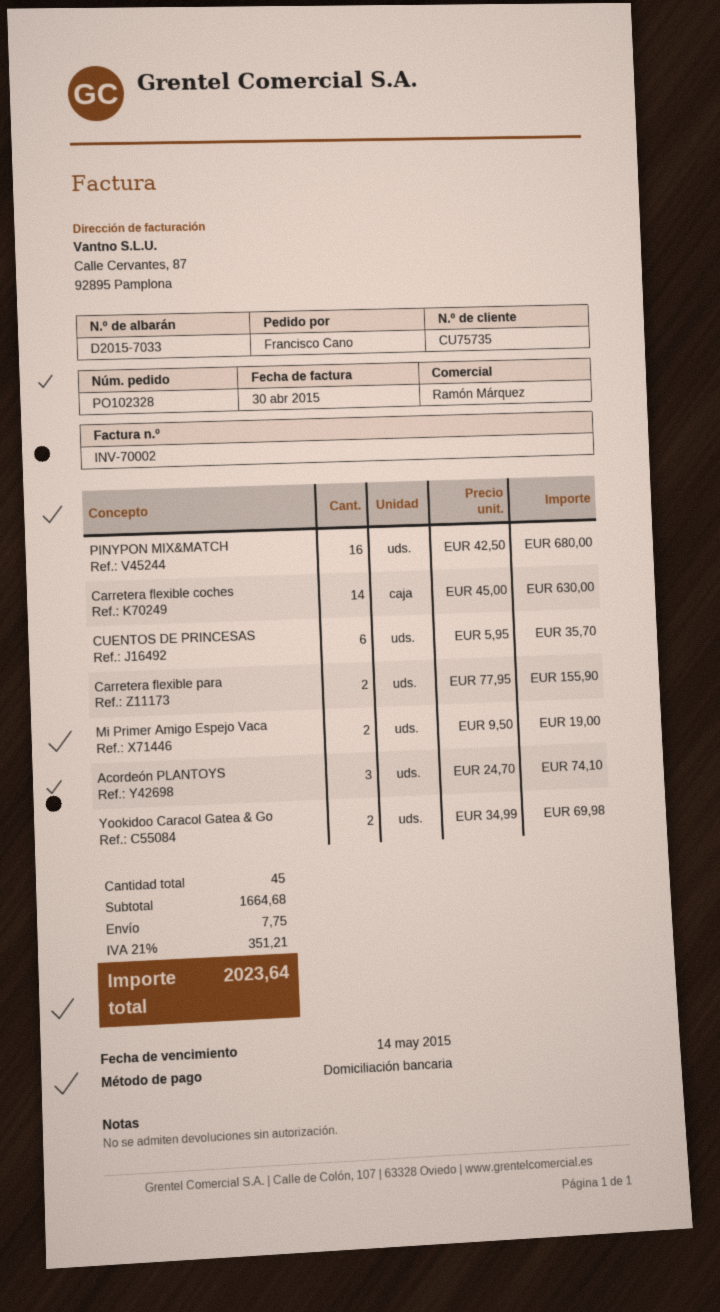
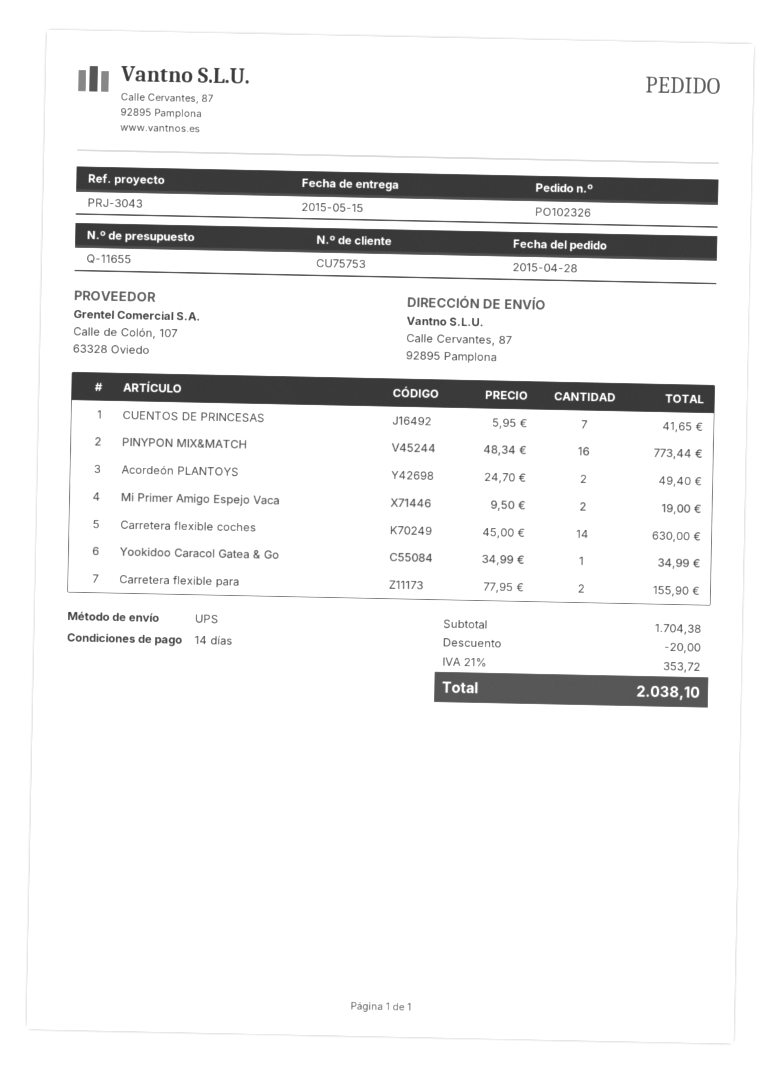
order number: PO102328 -> PO102326
customer number: CU75735 -> CU75753
PINYPON MIX&MATCH: 16 x 42.50 = 680.00 -> 16 x 48.34 = 773.44
CUENTOS DE PRINCESAS: 6 x 5.95 = 35.70 -> 7 x 5.95 = 41.65
Acordeón PLANTOYS: 3 x 24.70 = 74.10 -> 2 x 24.70 = 49.40
Yookidoo Caracol Gatea & Go: 2 x 34.99 = 69.98 -> 1 x 34.99 = 34.99
subtotal: 1664.68 -> 1704.38
discount: none -> 20.00
shipping: 7.75 -> none
tax: 21% = 351.21 -> 21% = 353.72
total: 2023.64 -> 2038.10

